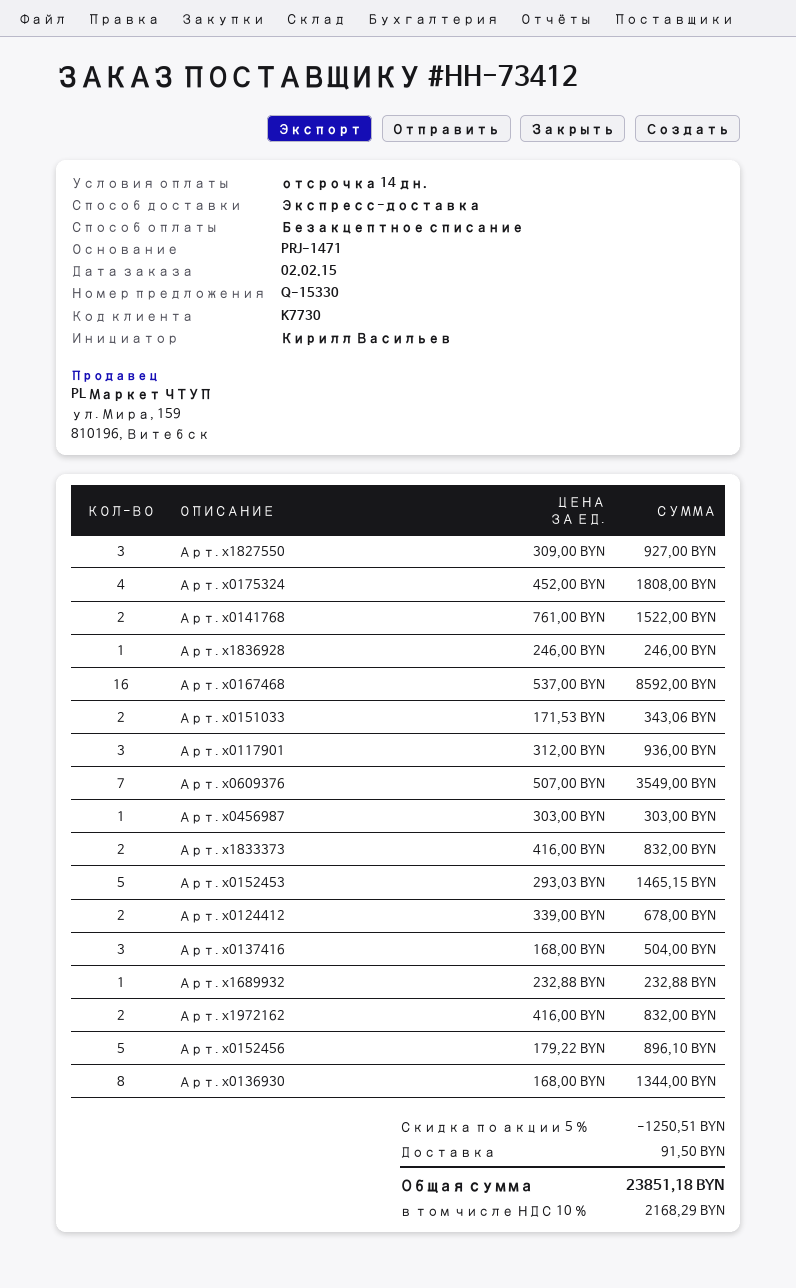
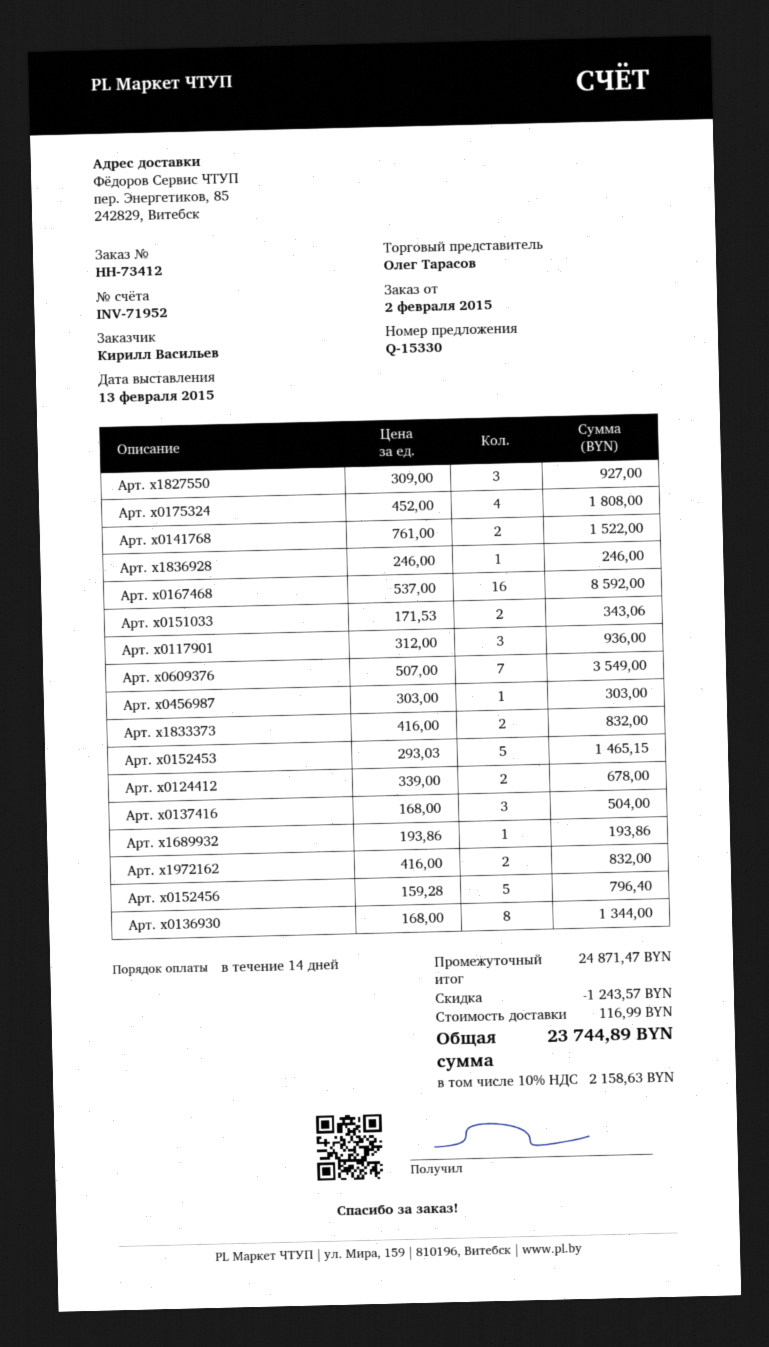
Арт. x1689932: 1 x 232.88 = 232.88 -> 1 x 193.86 = 193.86
Арт. x0152456: 5 x 179.22 = 896.10 -> 5 x 159.28 = 796.40
discount: 1250.51 -> 1243.57
shipping: 91.50 -> 116.99
tax: 10% = 2168.29 -> 10% = 2158.63
total: 23851.18 -> 23744.89

